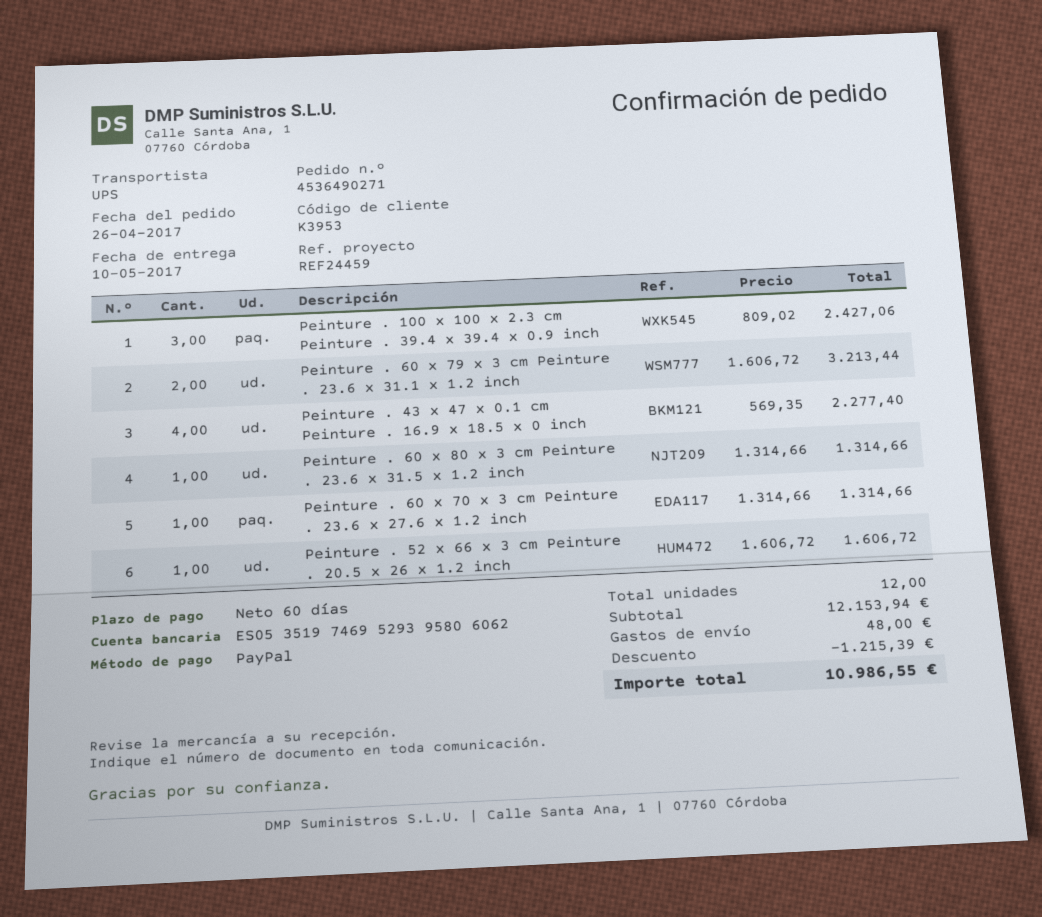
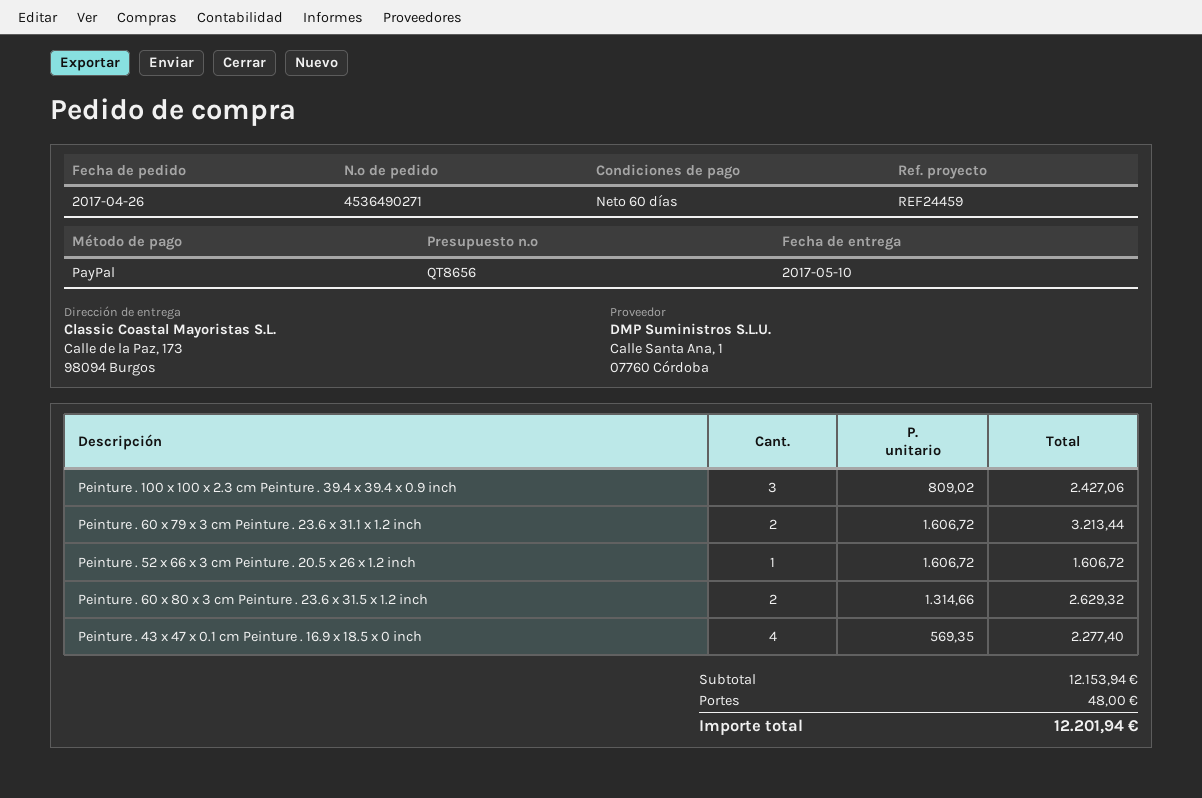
Peinture . 60 x 80 x 3 cm Peinture . 23.6 x 31.5 x 1.2 inch: 1 x 1314.66 = 1314.66 -> 2 x 1314.66 = 2629.32
Peinture . 60 x 70 x 3 cm Peinture . 23.6 x 27.6 x 1.2 inch: 1 x 1314.66 = 1314.66 -> none
discount: 1215.39 -> none
total: 10986.55 -> 12201.94

